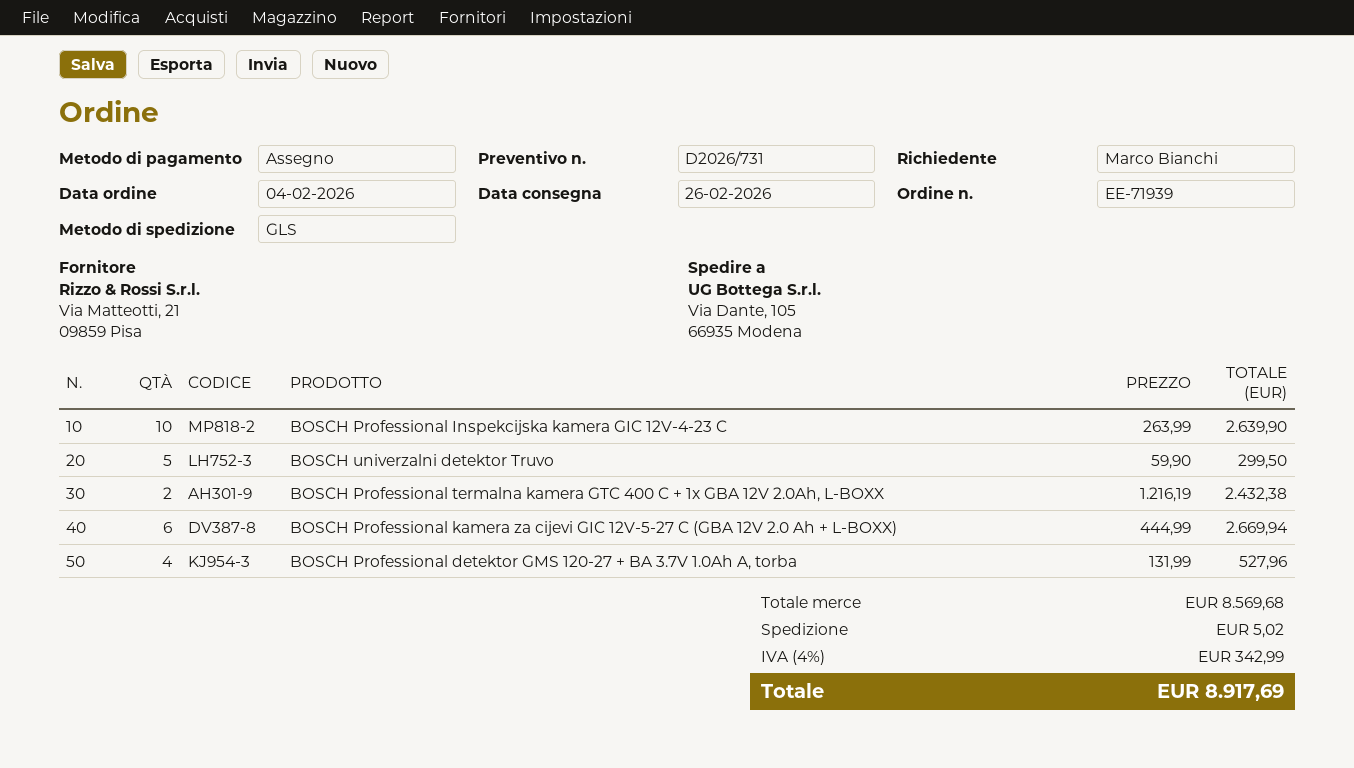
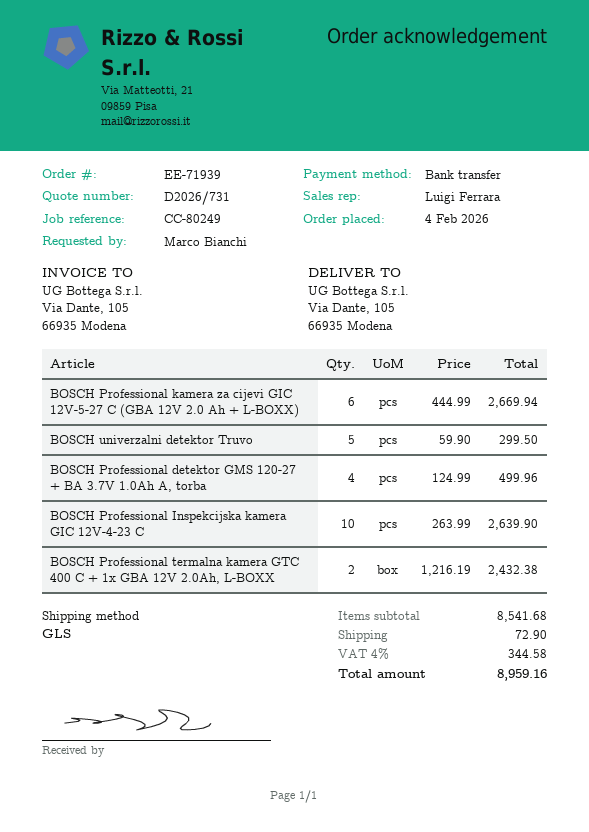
payment method: cheque -> bank transfer
BOSCH Professional detektor GMS 120-27 + BA 3.7V 1.0Ah A, torba: 4 x 131.99 = 527.96 -> 4 x 124.99 = 499.96
subtotal: 8569.68 -> 8541.68
shipping: 5.02 -> 72.90
tax: 4% = 342.99 -> 4% = 344.58
total: 8917.69 -> 8959.16

